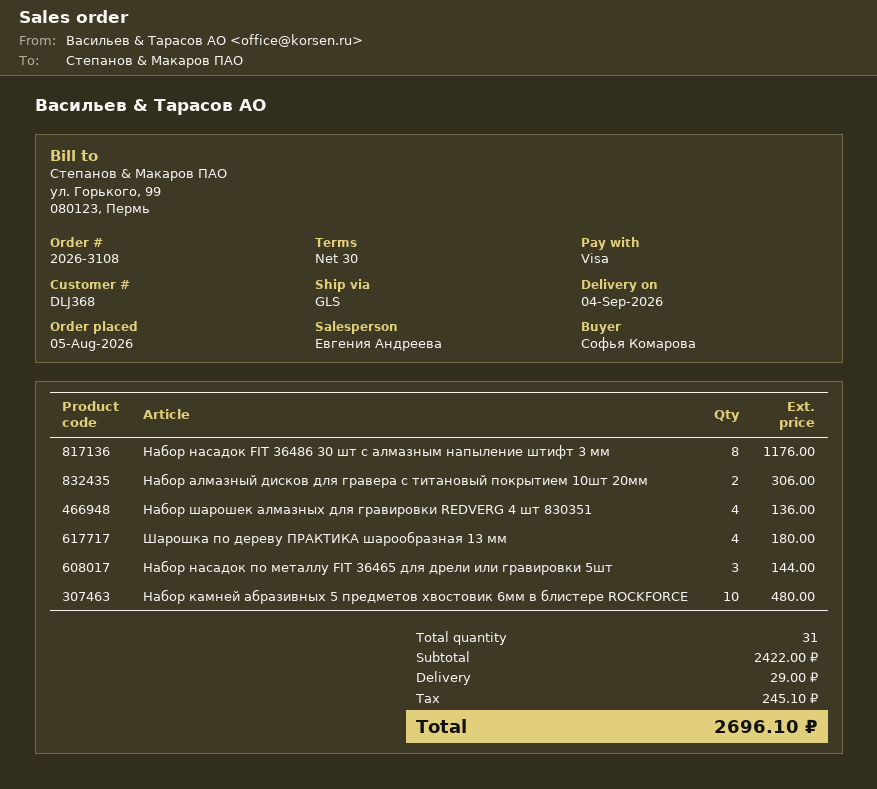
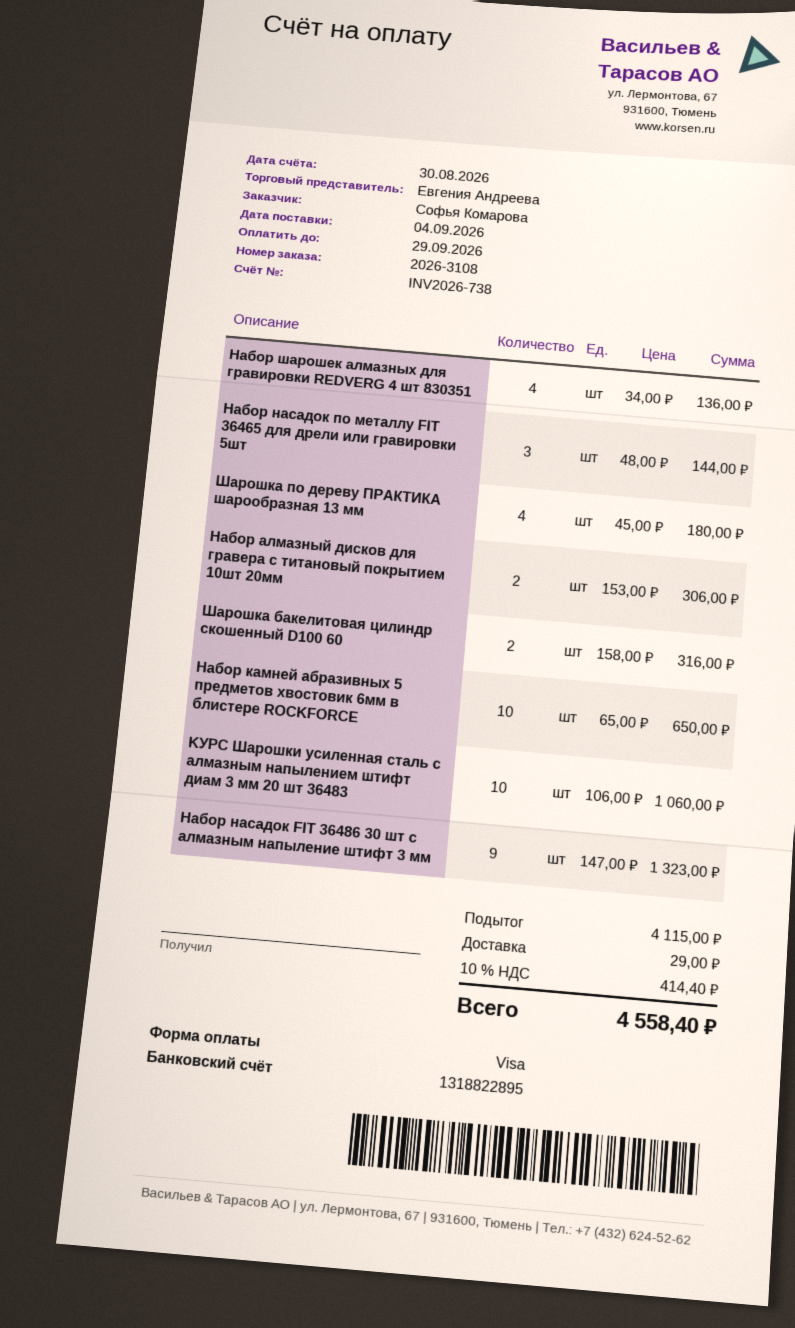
Набор насадок FIT 36486 30 шт с алмазным напыление штифт 3 мм: 8 for 1176.00 -> 9 for 1323.00
Набор камней абразивных 5 предметов хвостовик 6мм в блистере ROCKFORCE: 10 for 480.00 -> 10 for 650.00
Шарошка бакелитовая цилиндр скошенный D100 60: none -> 2 for 316.00
KУРС Шарошки усиленная сталь с алмазным напылением штифт диам 3 мм 20 шт 36483: none -> 10 for 1060.00
subtotal: 2422.00 -> 4115.00
tax: 245.10 -> 414.40
total: 2696.10 -> 4558.40

